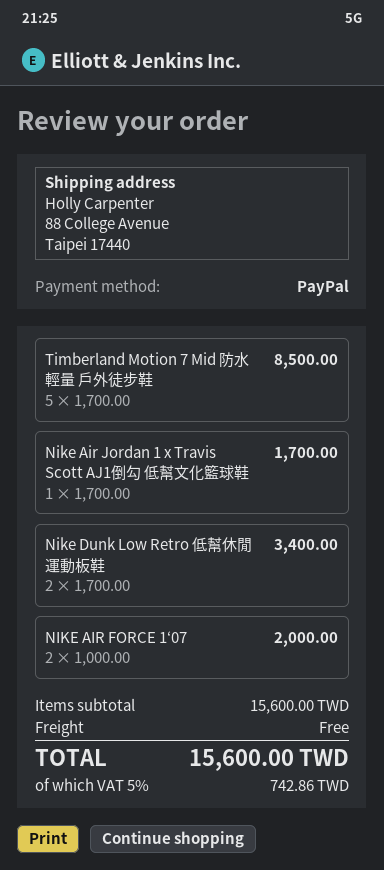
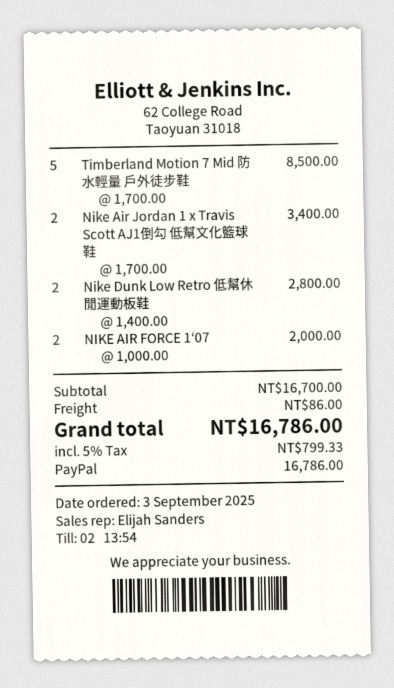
Nike Air Jordan 1 x Travis Scott AJ1倒勾 低幫文化籃球鞋: 1 x 1700.00 = 1700.00 -> 2 x 1700.00 = 3400.00
Nike Dunk Low Retro 低幫休閒運動板鞋: 2 x 1700.00 = 3400.00 -> 2 x 1400.00 = 2800.00
subtotal: 15600.00 -> 16700.00
shipping: 0.00 -> 86.00
tax: 5% = 742.86 -> 5% = 799.33
total: 15600.00 -> 16786.00

